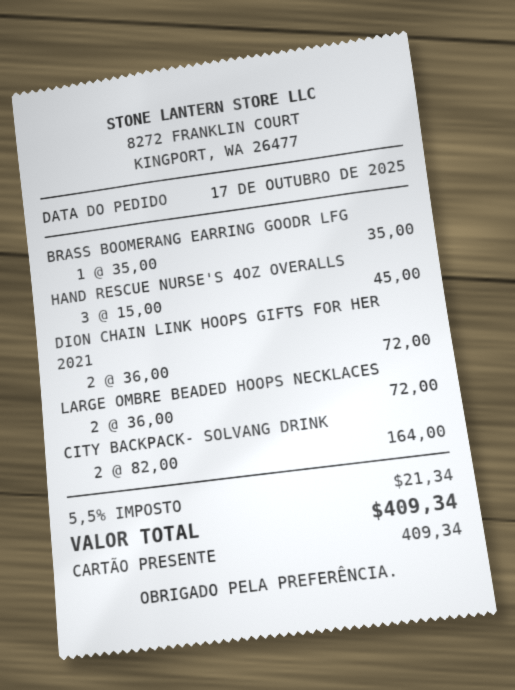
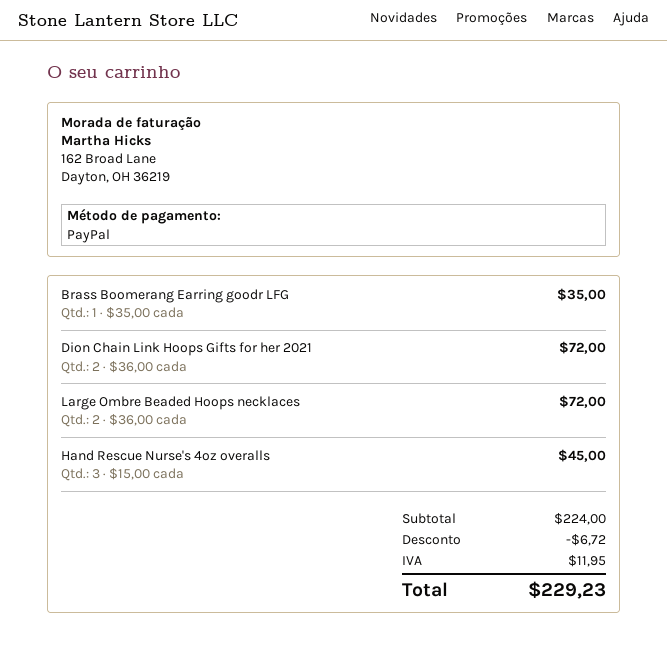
payment method: gift card -> PayPal
CITY BACKPACK- SOLVANG DRINK: 2 x 82.00 = 164.00 -> none
discount: none -> 6.72
tax: 21.34 -> 11.95
total: 409.34 -> 229.23

